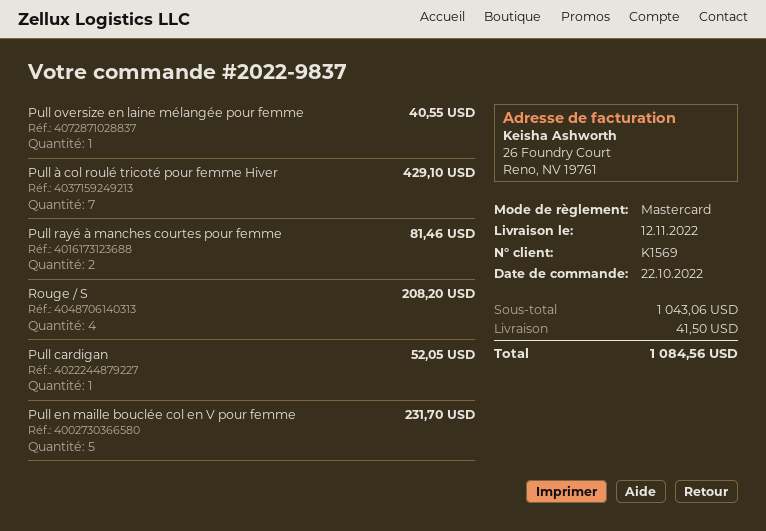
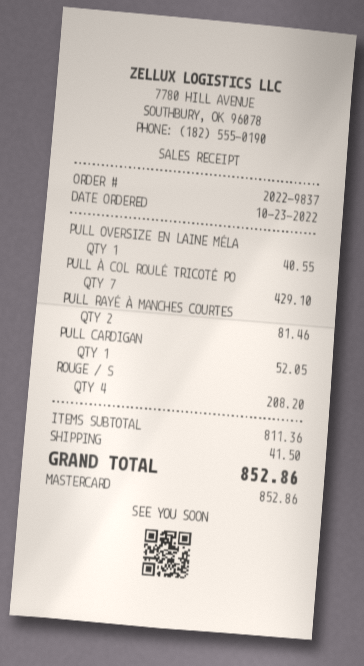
order date: 2022-10-22 -> 2022-10-23
Pull en maille bouclée col en V pour femme: 5 for 231.70 -> none
subtotal: 1043.06 -> 811.36
total: 1084.56 -> 852.86

